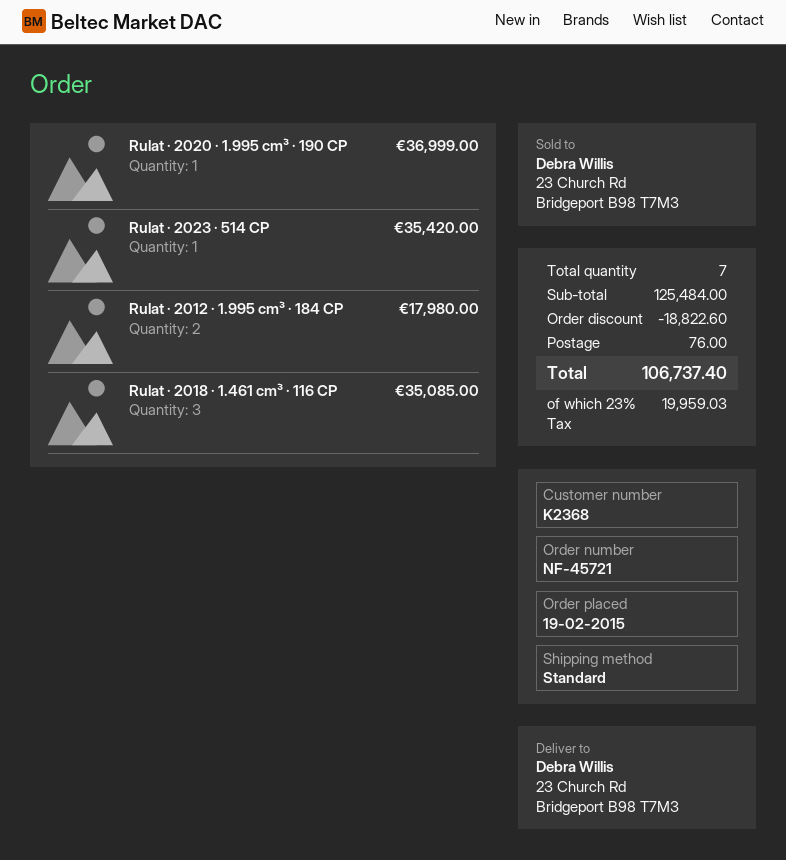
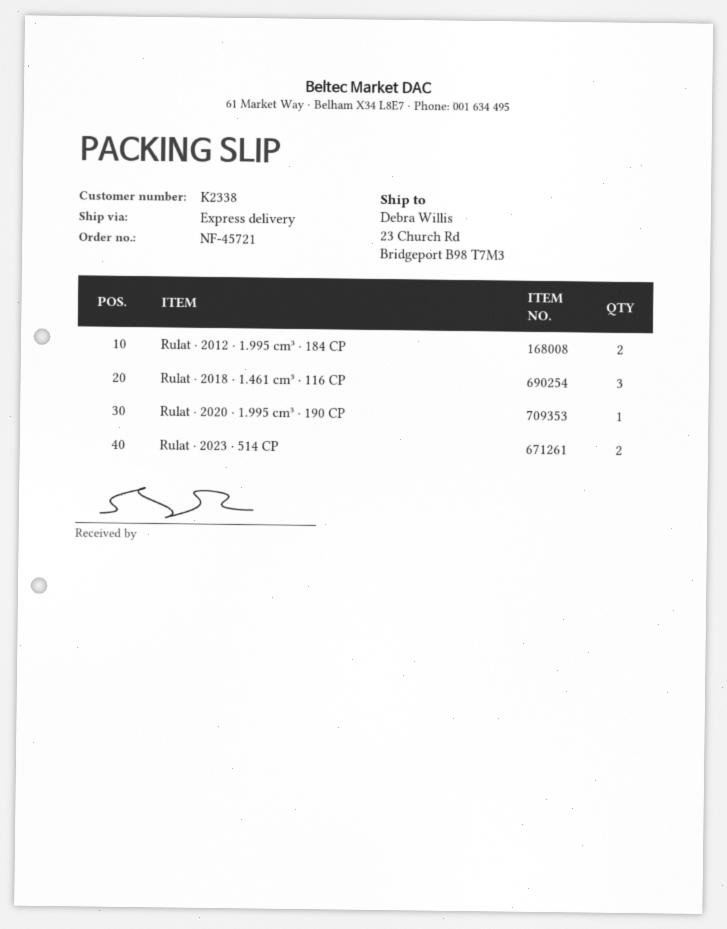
customer number: K2368 -> K2338
shipping method: standard -> express
Rulat · 2023 · 514 CP: 1 -> 2

